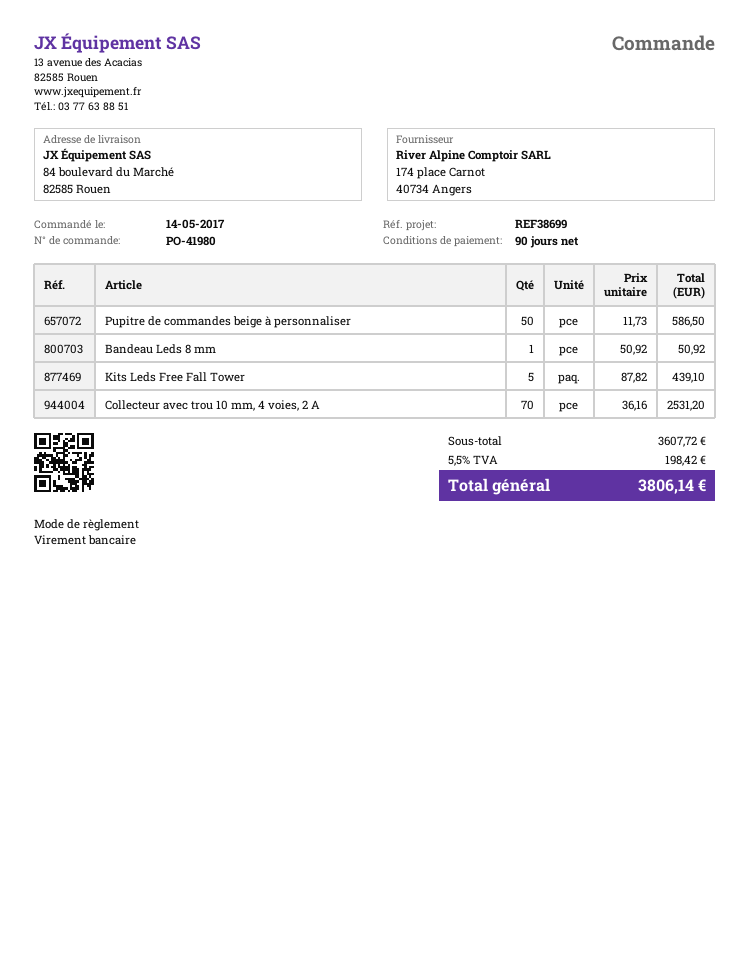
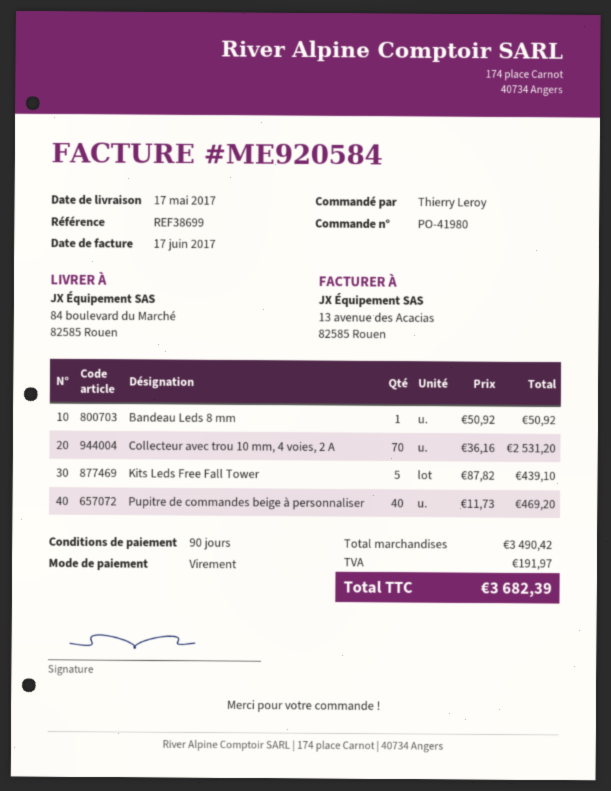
Pupitre de commandes beige à personnaliser: 50 x 11.73 = 586.50 -> 40 x 11.73 = 469.20
subtotal: 3607.72 -> 3490.42
tax: 198.42 -> 191.97
total: 3806.14 -> 3682.39

